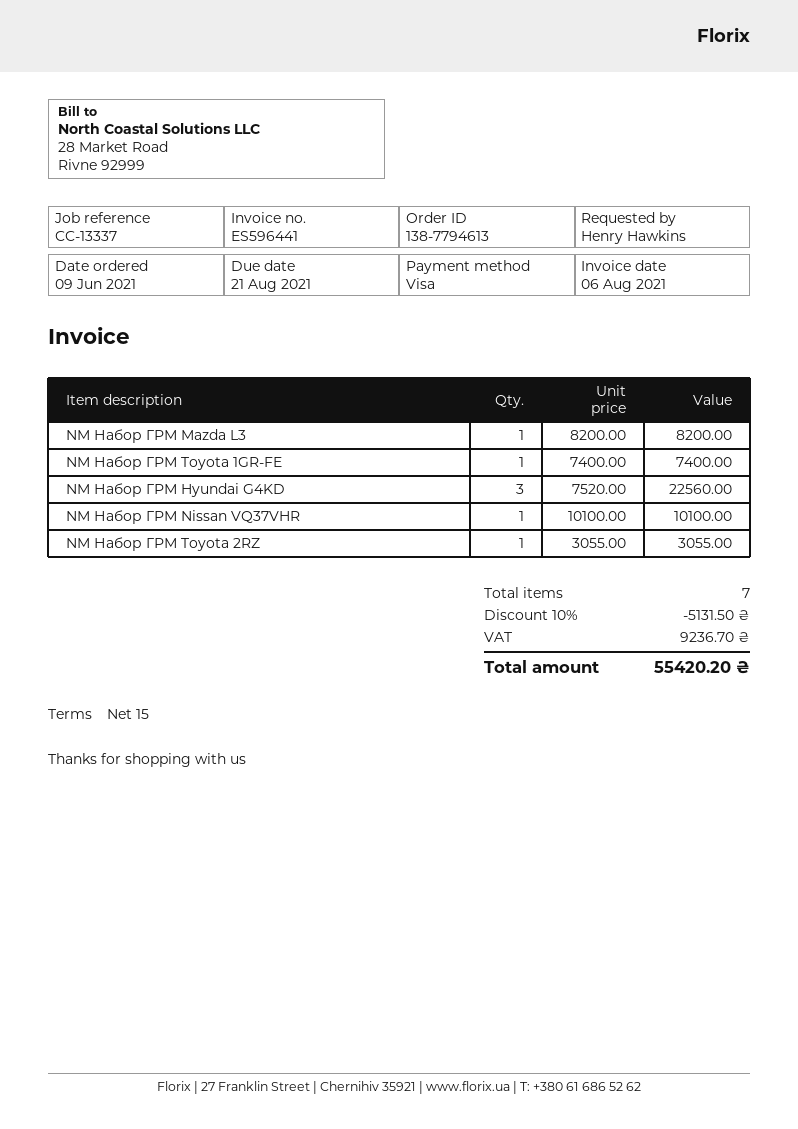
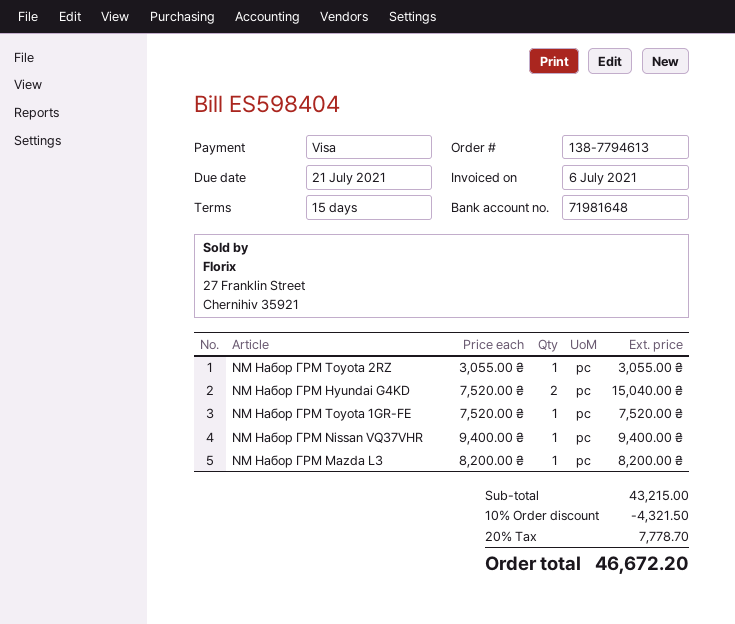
invoice number: ES596441 -> ES598404
invoice date: 2021-08-06 -> 2021-07-06
due date: 2021-08-21 -> 2021-07-21
NM Набор ГРМ Toyota 1GR-FE: 1 x 7400.00 = 7400.00 -> 1 x 7520.00 = 7520.00
NM Набор ГРМ Hyundai G4KD: 3 x 7520.00 = 22560.00 -> 2 x 7520.00 = 15040.00
NM Набор ГРМ Nissan VQ37VHR: 1 x 10100.00 = 10100.00 -> 1 x 9400.00 = 9400.00
discount: 10% = 5131.50 -> 10% = 4321.50
tax: 9236.70 -> 7778.70
total: 55420.20 -> 46672.20

